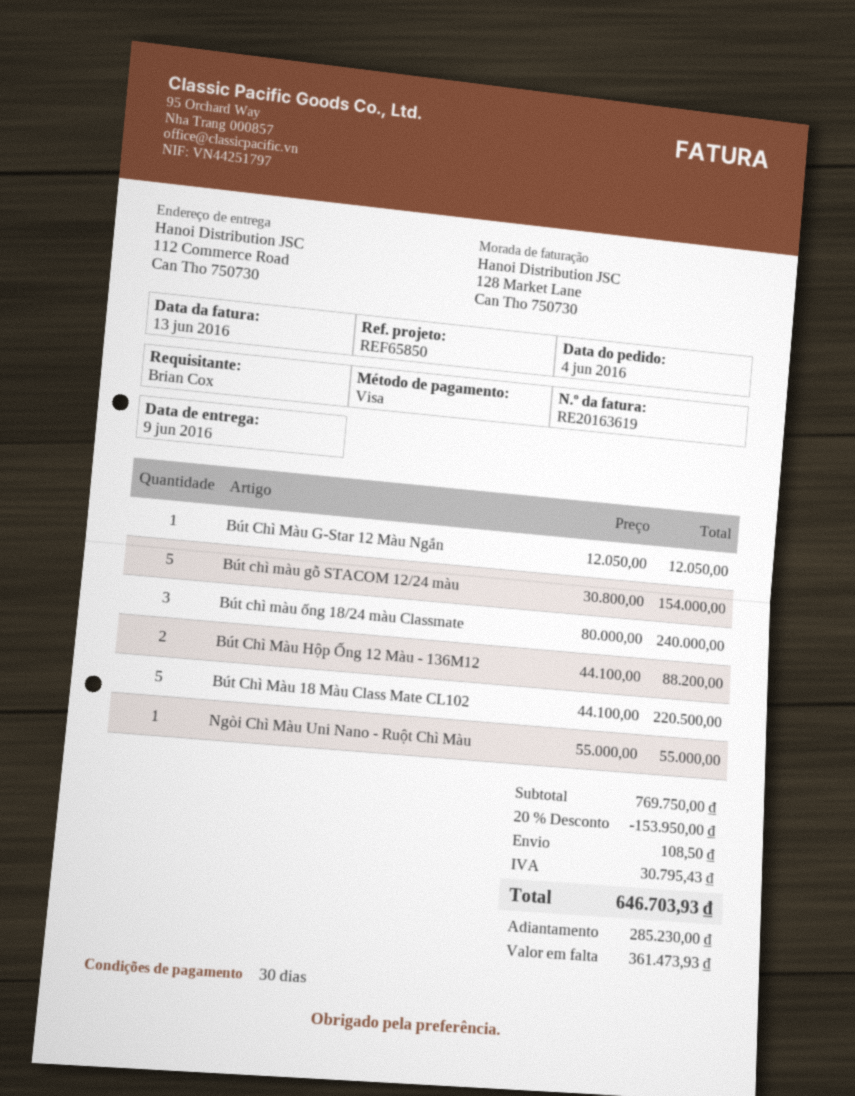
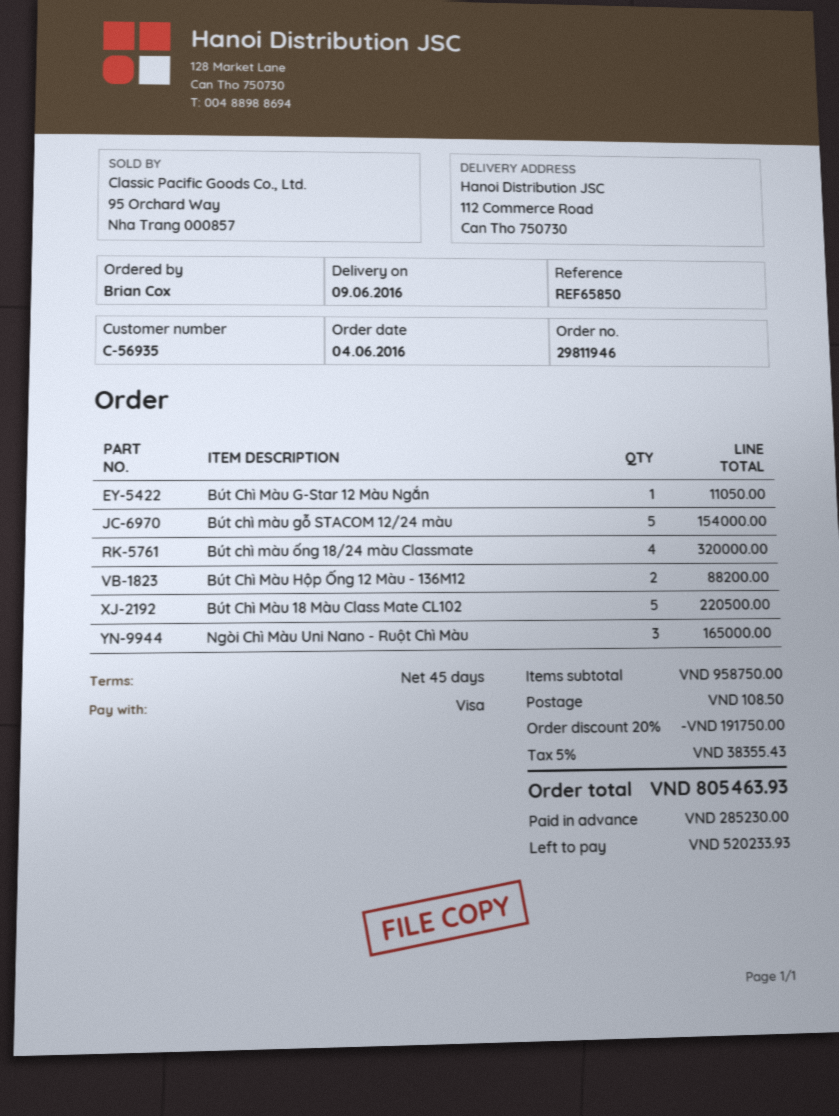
payment terms: 30 days -> 45 days
Bút Chì Màu G-Star 12 Màu Ngắn: 1 for 12050.00 -> 1 for 11050.00
Bút chì màu ống 18/24 màu Classmate: 3 for 240000.00 -> 4 for 320000.00
Ngòi Chì Màu Uni Nano - Ruột Chì Màu: 1 for 55000.00 -> 3 for 165000.00
subtotal: 769750.00 -> 958750.00
discount: 20% = 153950.00 -> 20% = 191750.00
tax: 30795.43 -> 38355.43
total: 646703.93 -> 805463.93
balance: 361473.93 -> 520233.93

